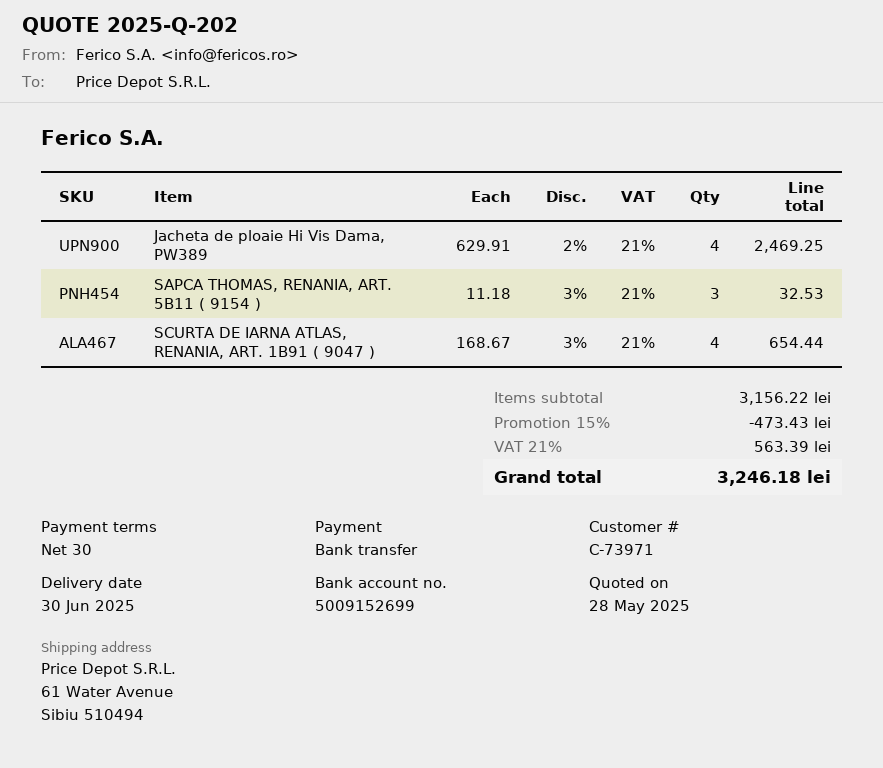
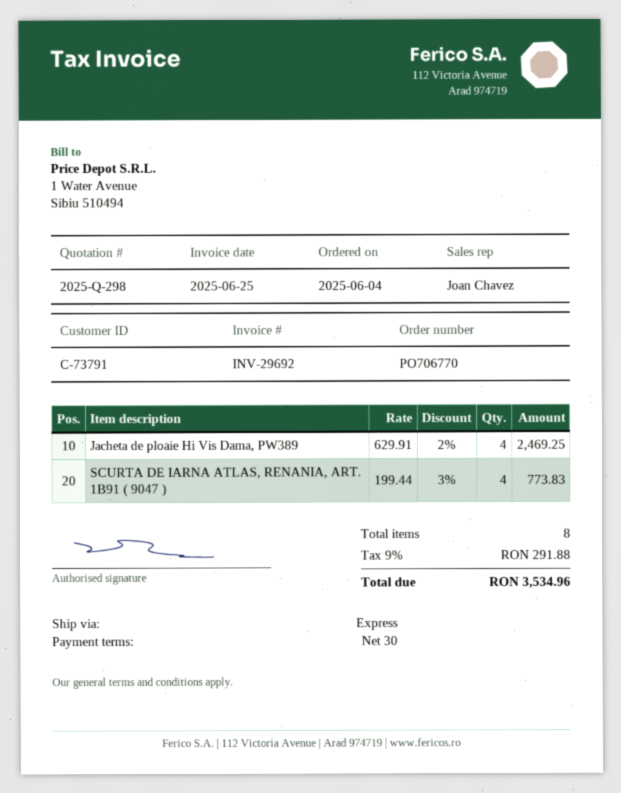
quote number: 2025-Q-202 -> 2025-Q-298
customer number: C-73971 -> C-73791
SAPCA THOMAS, RENANIA, ART. 5B11 ( 9154 ): 3 x 11.18 - 3% = 32.53 -> none
SCURTA DE IARNA ATLAS, RENANIA, ART. 1B91 ( 9047 ): 4 x 168.67 - 3% = 654.44 -> 4 x 199.44 - 3% = 773.83
discount: 15% = 473.43 -> none
tax: 21% = 563.39 -> 9% = 291.88
total: 3246.18 -> 3534.96

